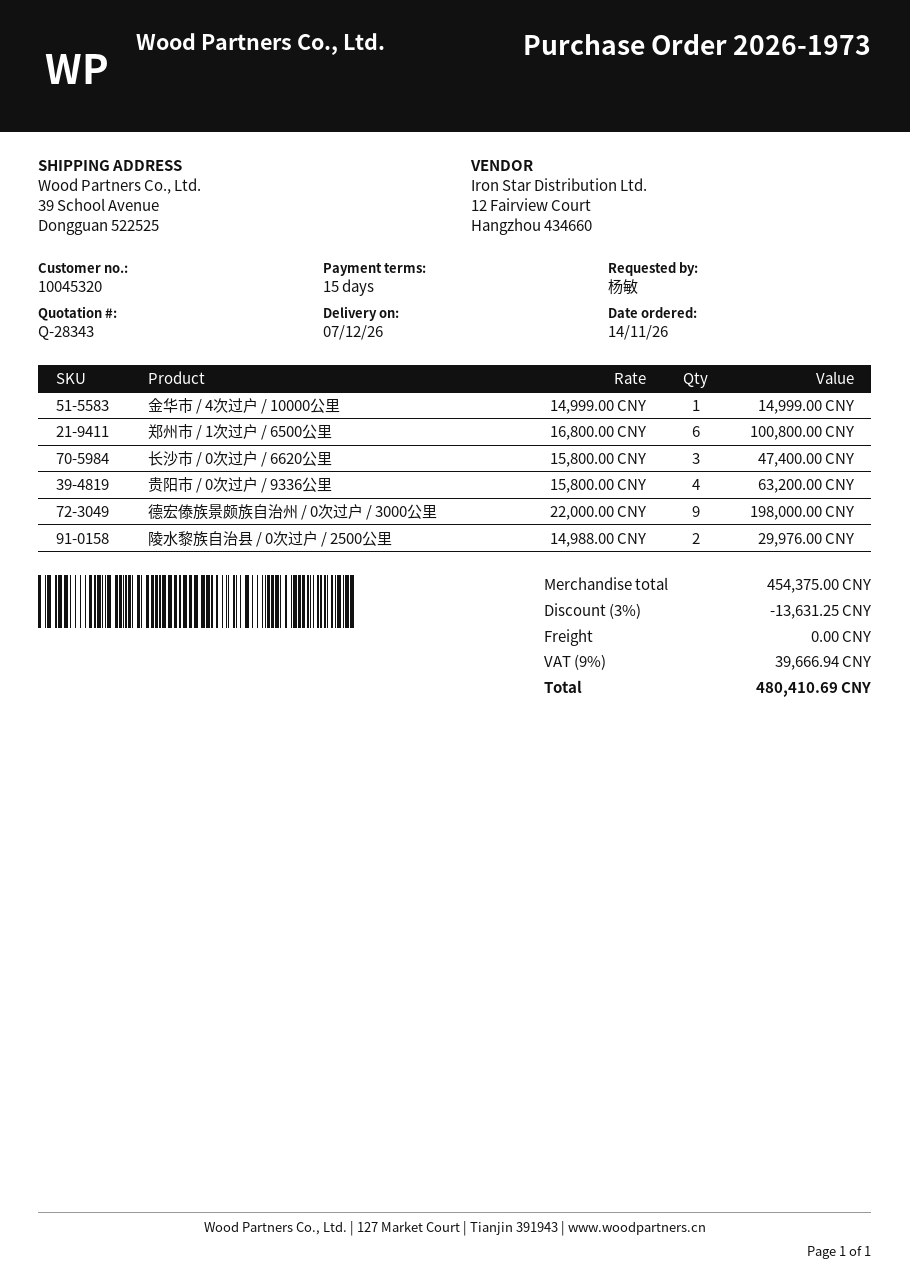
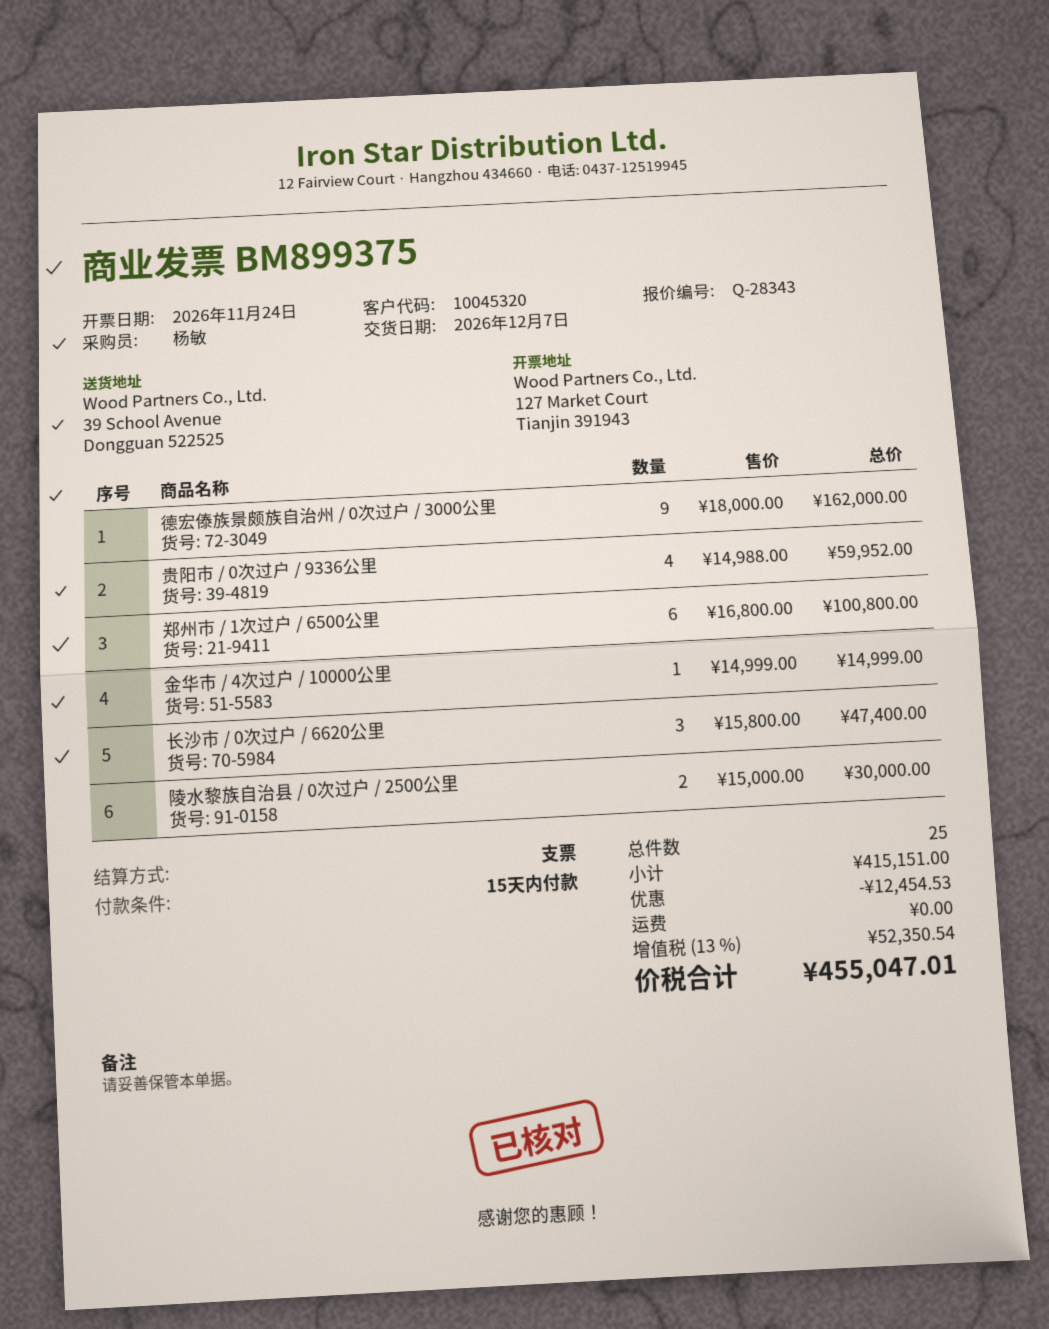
贵阳市 / 0次过户 / 9336公里: 4 x 15800.00 = 63200.00 -> 4 x 14988.00 = 59952.00
德宏傣族景颇族自治州 / 0次过户 / 3000公里: 9 x 22000.00 = 198000.00 -> 9 x 18000.00 = 162000.00
陵水黎族自治县 / 0次过户 / 2500公里: 2 x 14988.00 = 29976.00 -> 2 x 15000.00 = 30000.00
subtotal: 454375.00 -> 415151.00
discount: 13631.25 -> 12454.53
tax: 9% = 39666.94 -> 13% = 52350.54
total: 480410.69 -> 455047.01

